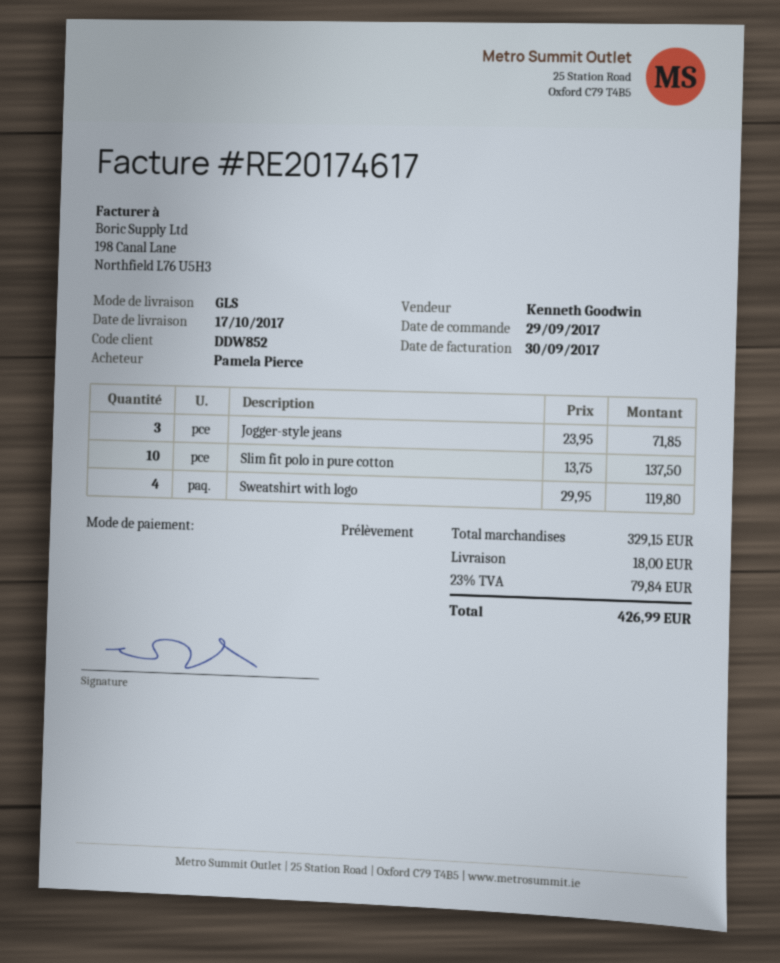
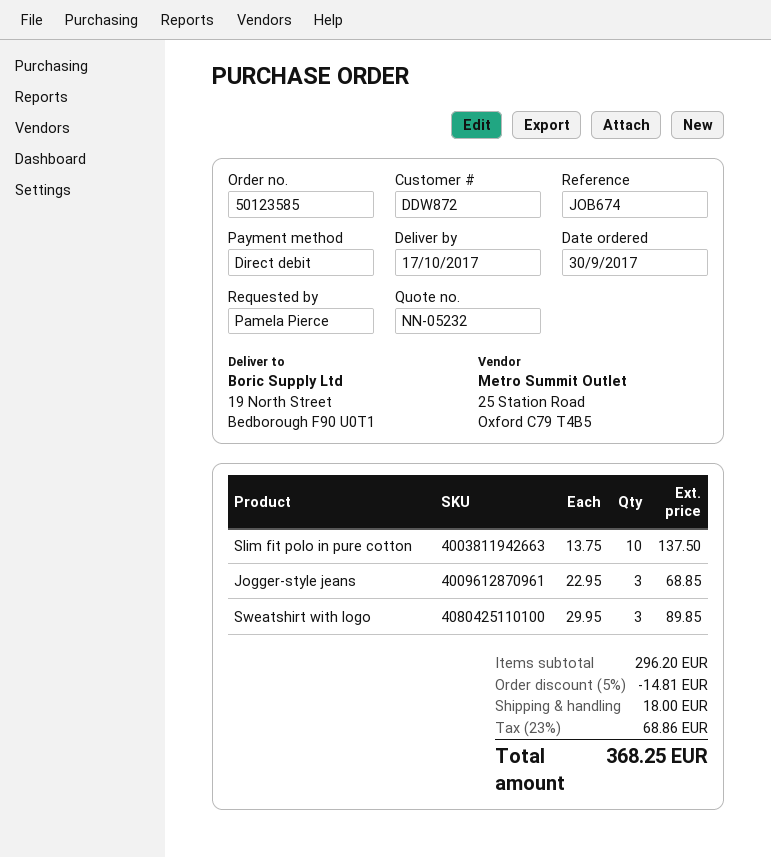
order date: 2017-09-29 -> 2017-09-30
customer number: DDW852 -> DDW872
Jogger-style jeans: 3 x 23.95 = 71.85 -> 3 x 22.95 = 68.85
Sweatshirt with logo: 4 x 29.95 = 119.80 -> 3 x 29.95 = 89.85
subtotal: 329.15 -> 296.20
discount: none -> 5% = 14.81
tax: 23% = 79.84 -> 23% = 68.86
total: 426.99 -> 368.25

